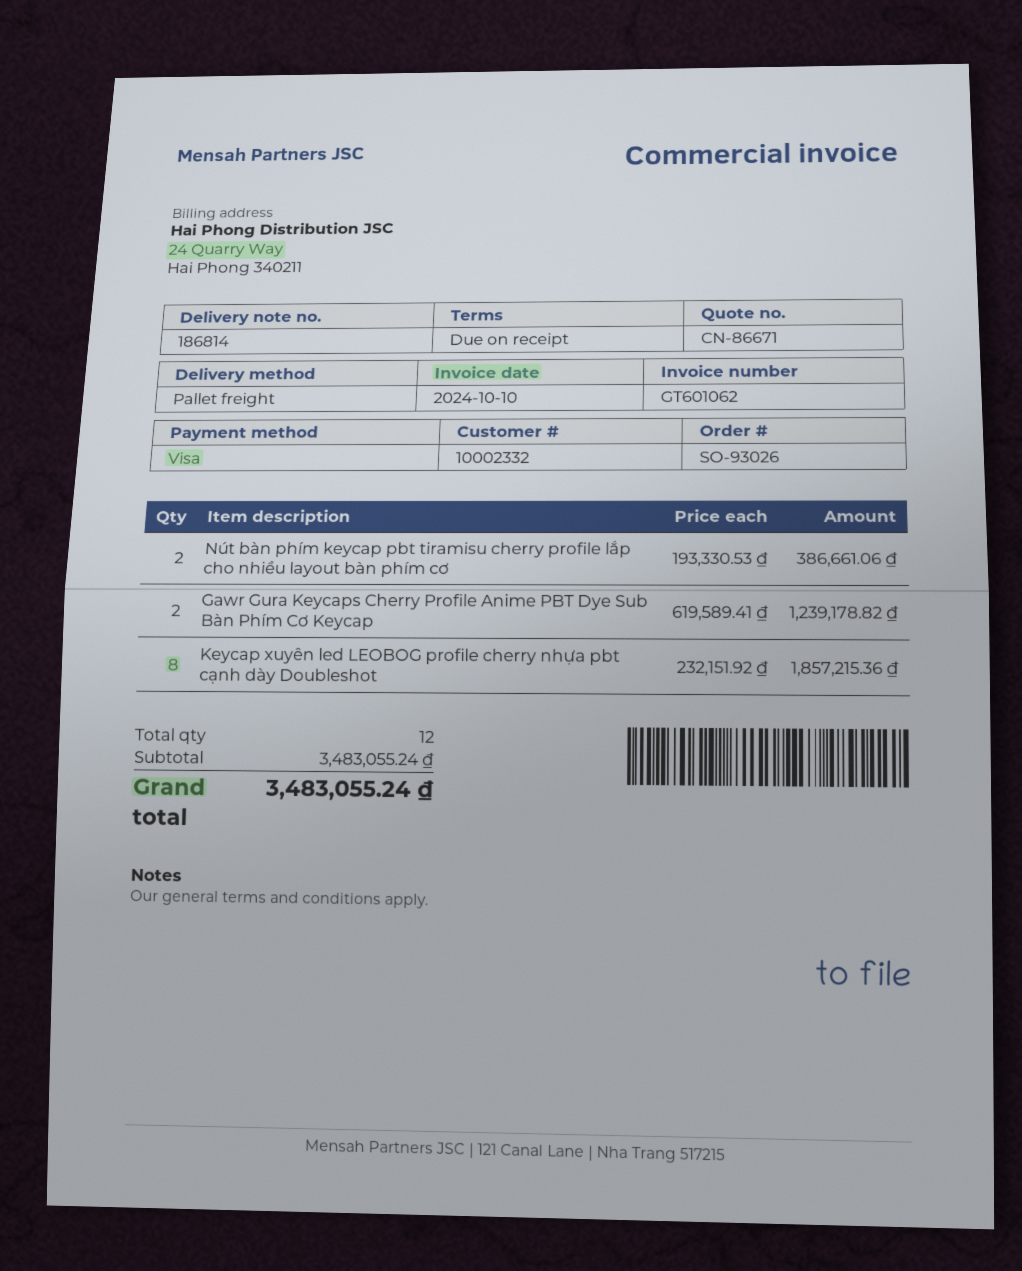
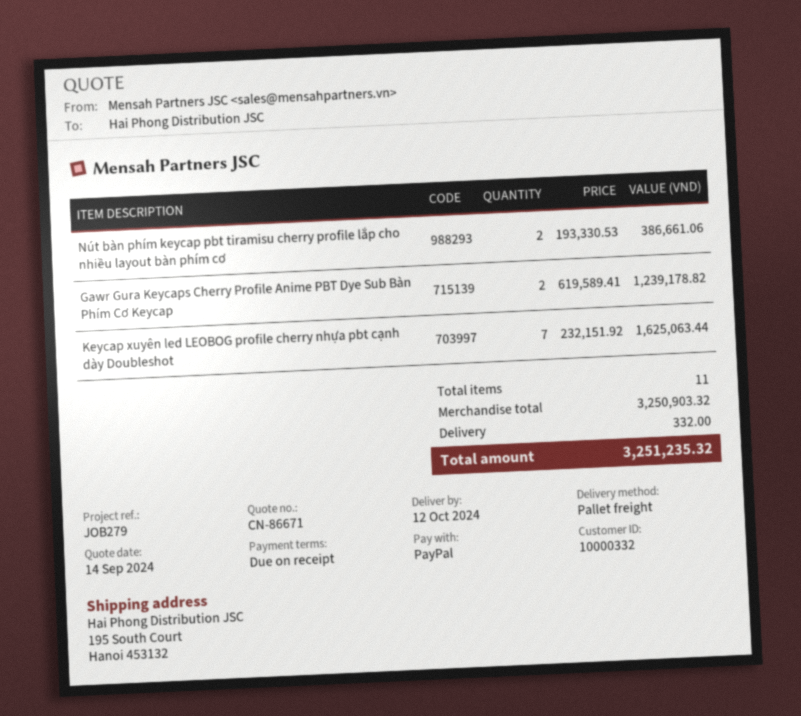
customer number: 10002332 -> 10000332
payment method: Visa -> PayPal
Keycap xuyên led LEOBOG profile cherry nhựa pbt cạnh dày Doubleshot: 8 x 232151.92 = 1857215.36 -> 7 x 232151.92 = 1625063.44
total quantity: 12 -> 11
subtotal: 3483055.24 -> 3250903.32
shipping: none -> 332.00
total: 3483055.24 -> 3251235.32

